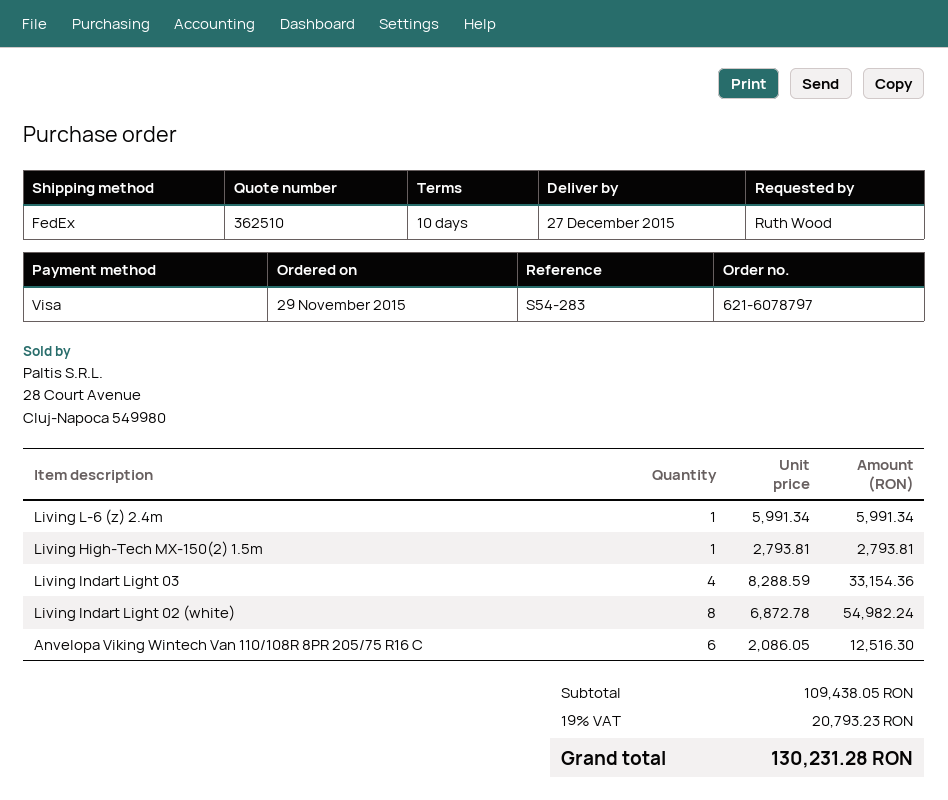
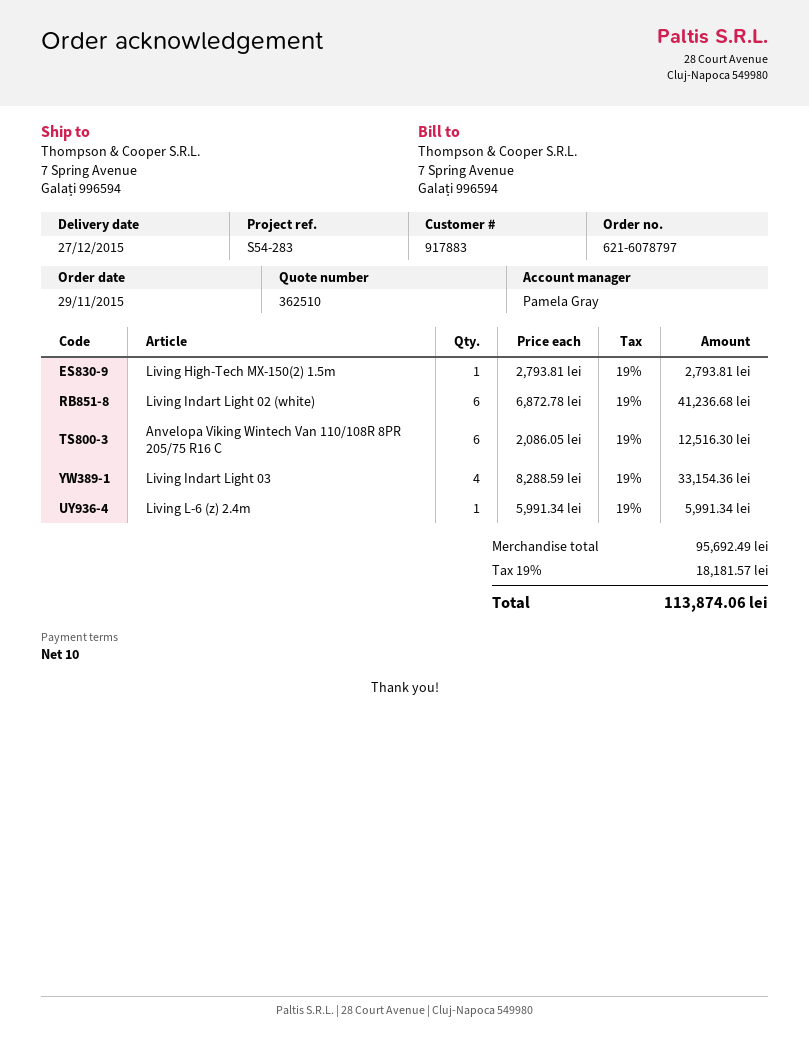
Living Indart Light 02 (white): 8 x 6872.78 = 54982.24 -> 6 x 6872.78 = 41236.68
subtotal: 109438.05 -> 95692.49
tax: 19% = 20793.23 -> 19% = 18181.57
total: 130231.28 -> 113874.06

